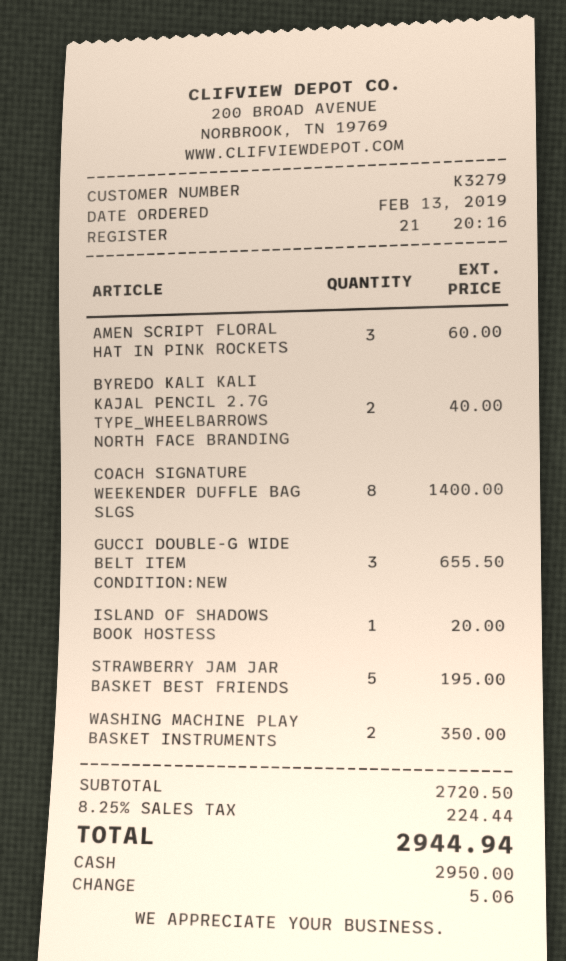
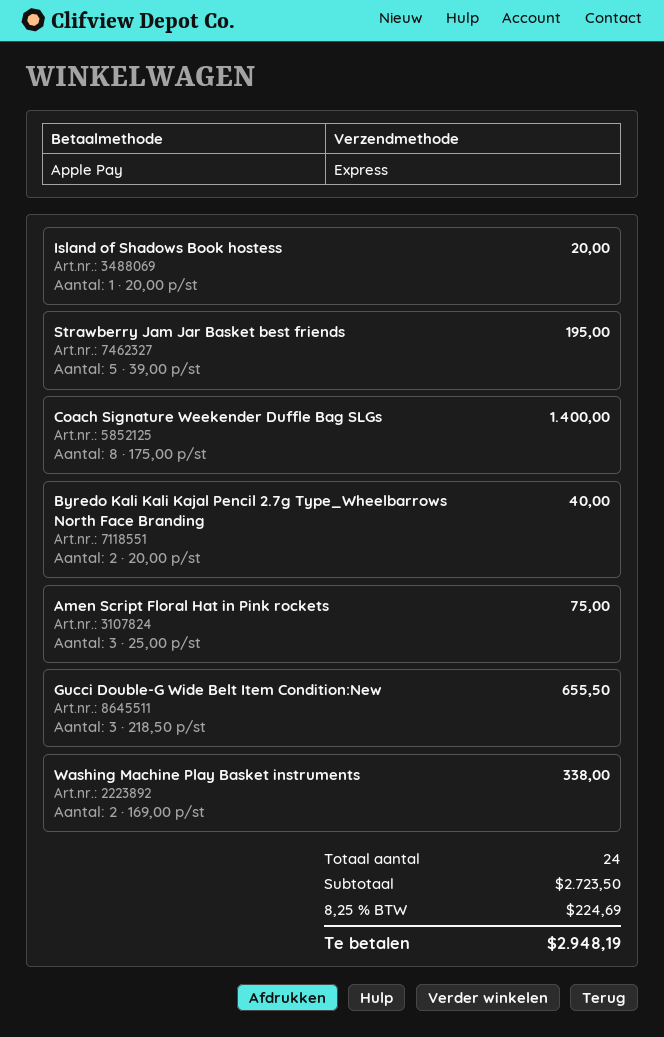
payment method: cash -> Apple Pay
AMEN SCRIPT FLORAL HAT IN PINK ROCKETS: 3 for 60.00 -> 3 for 75.00
WASHING MACHINE PLAY BASKET INSTRUMENTS: 2 for 350.00 -> 2 for 338.00
subtotal: 2720.50 -> 2723.50
tax: 8.25% = 224.44 -> 8.25% = 224.69
total: 2944.94 -> 2948.19

